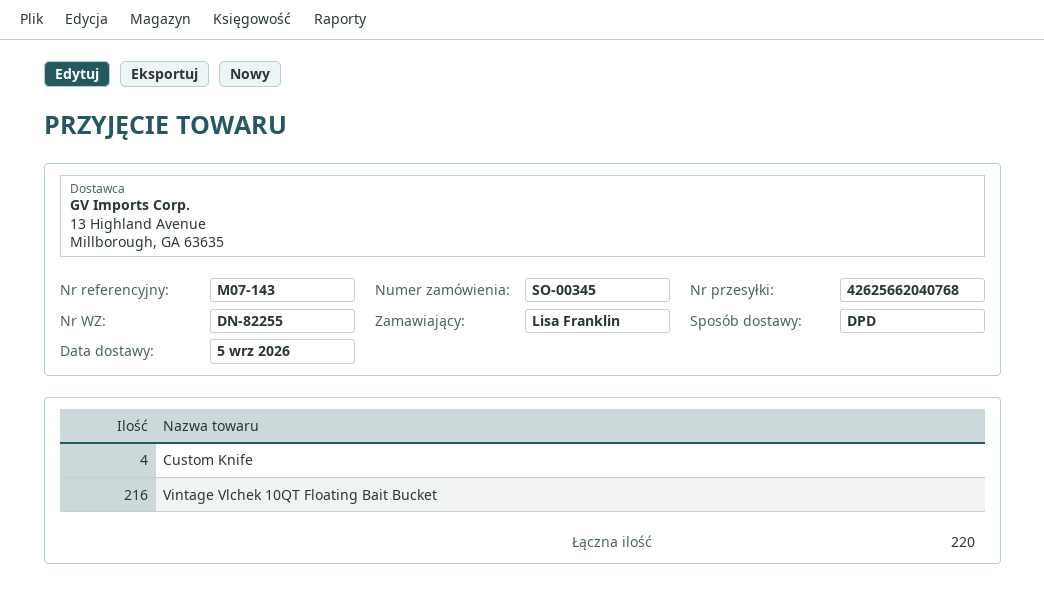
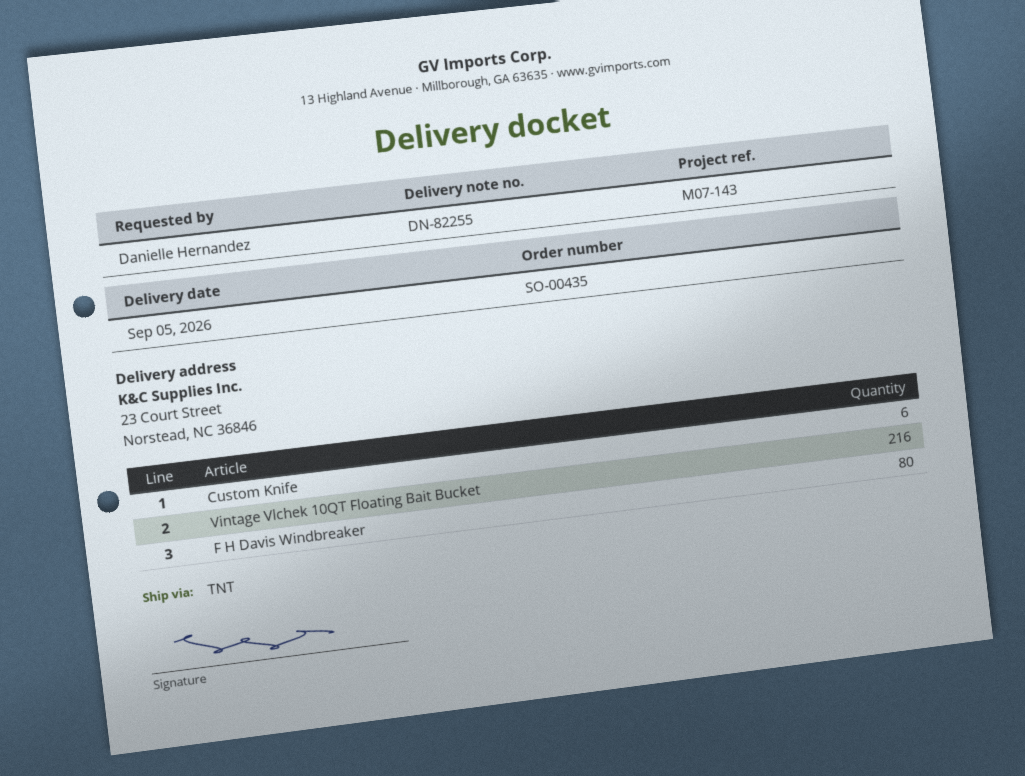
order number: SO-00345 -> SO-00435
ordered by: Lisa Franklin -> Danielle Hernandez
shipping method: DPD -> TNT
Custom Knife: 4 -> 6
F H Davis Windbreaker: none -> 80

